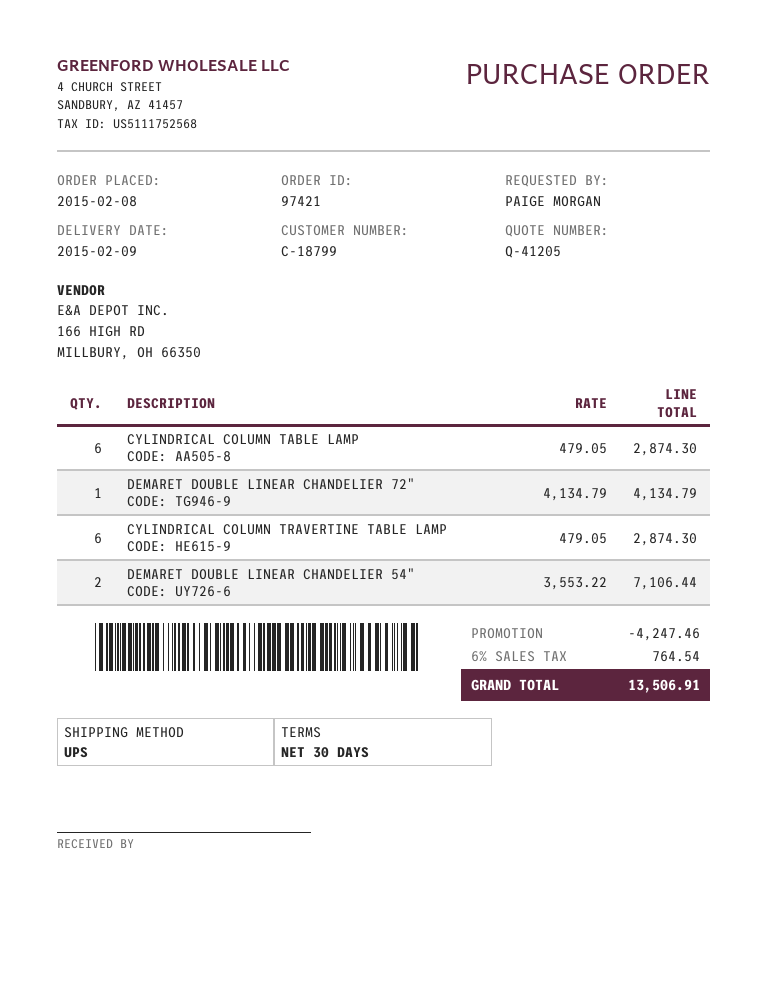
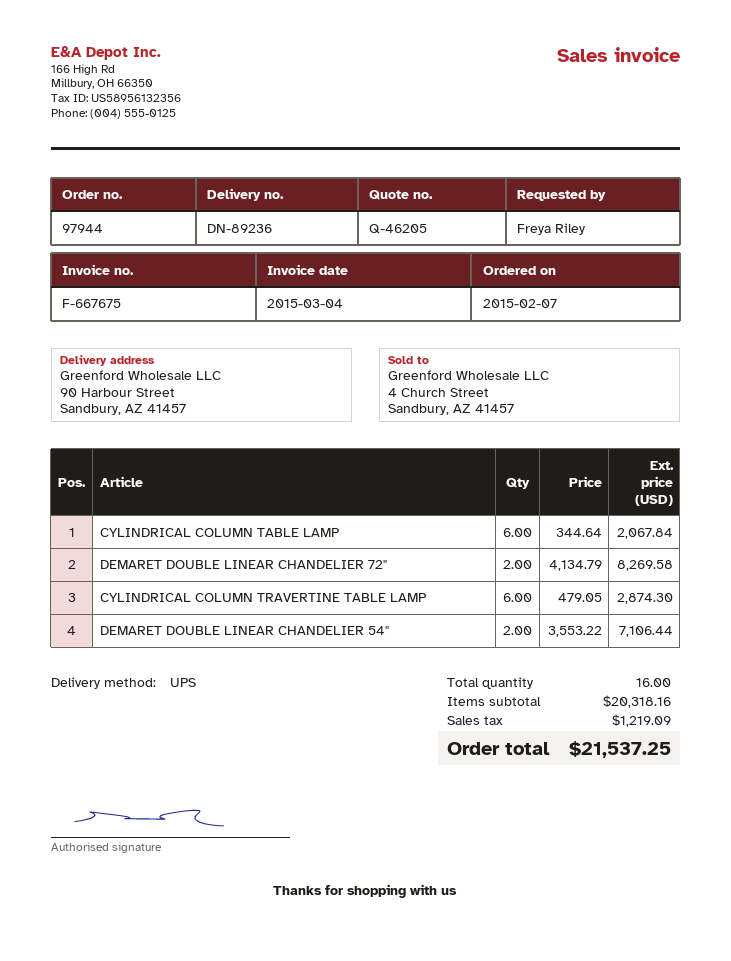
quote number: Q-41205 -> Q-46205
order number: 97421 -> 97944
order date: 2015-02-08 -> 2015-02-07
ordered by: PAIGE MORGAN -> Freya Riley
CYLINDRICAL COLUMN TABLE LAMP: 6 x 479.05 = 2874.30 -> 6 x 344.64 = 2067.84
DEMARET DOUBLE LINEAR CHANDELIER 72": 1 x 4134.79 = 4134.79 -> 2 x 4134.79 = 8269.58
discount: 4247.46 -> none
tax: 764.54 -> 1219.09
total: 13506.91 -> 21537.25

